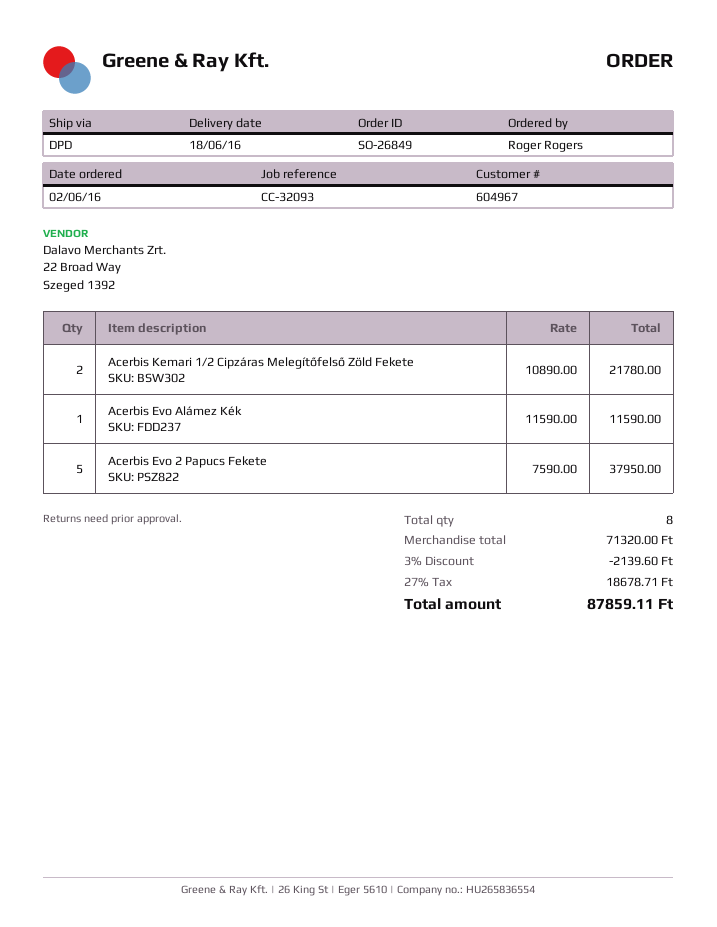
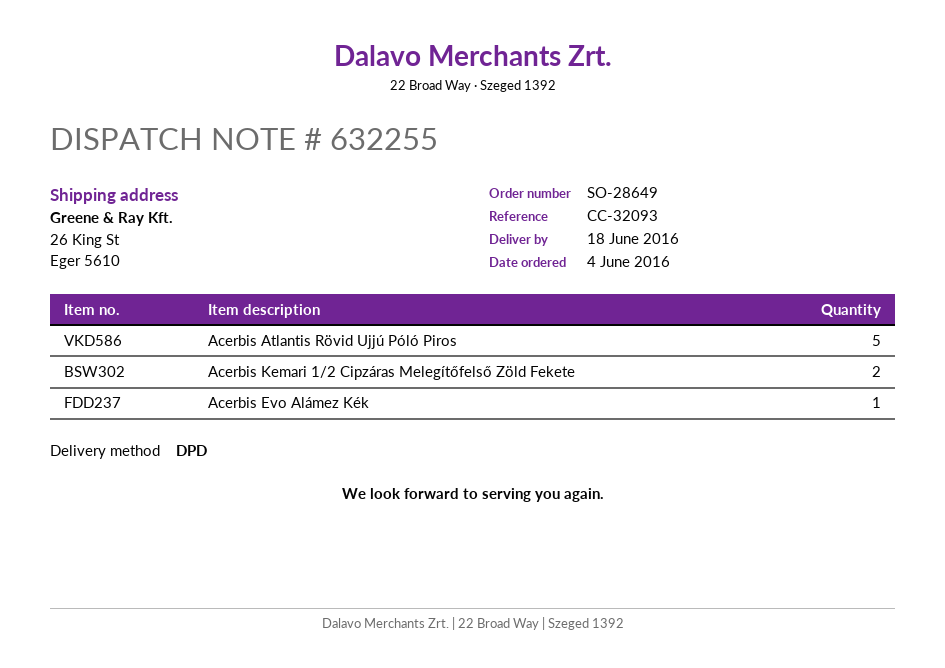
order number: SO-26849 -> SO-28649
order date: 2016-06-02 -> 2016-06-04
Acerbis Evo 2 Papucs Fekete: 5 -> none
Acerbis Atlantis Rövid Ujjú Póló Piros: none -> 5

